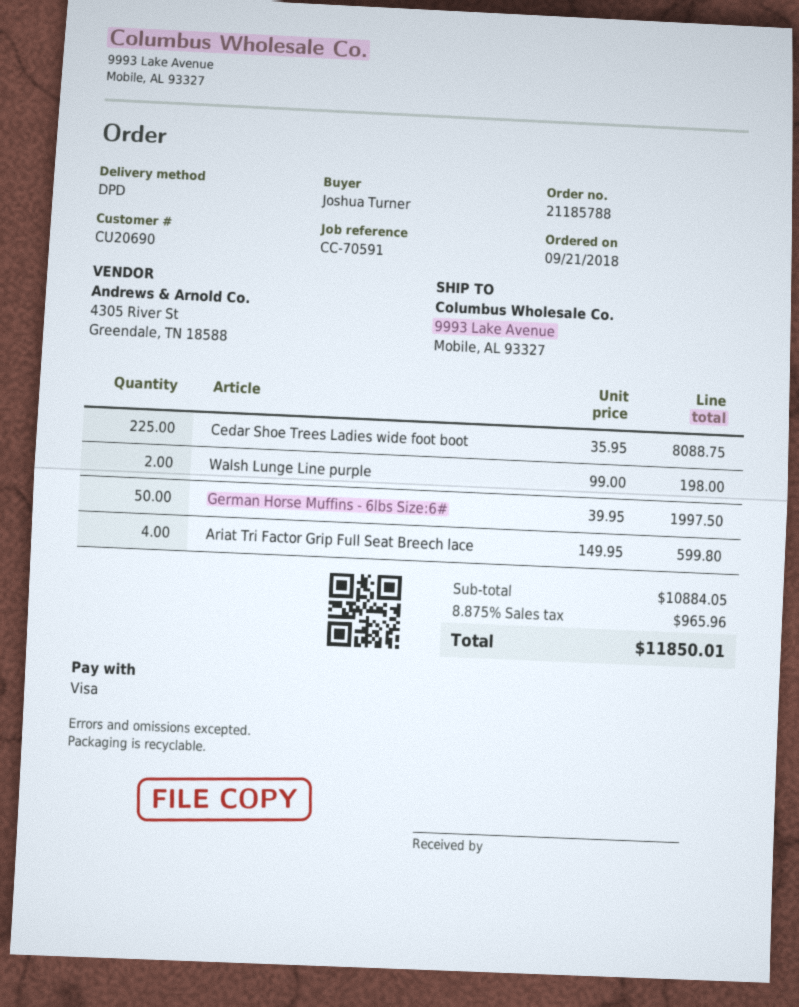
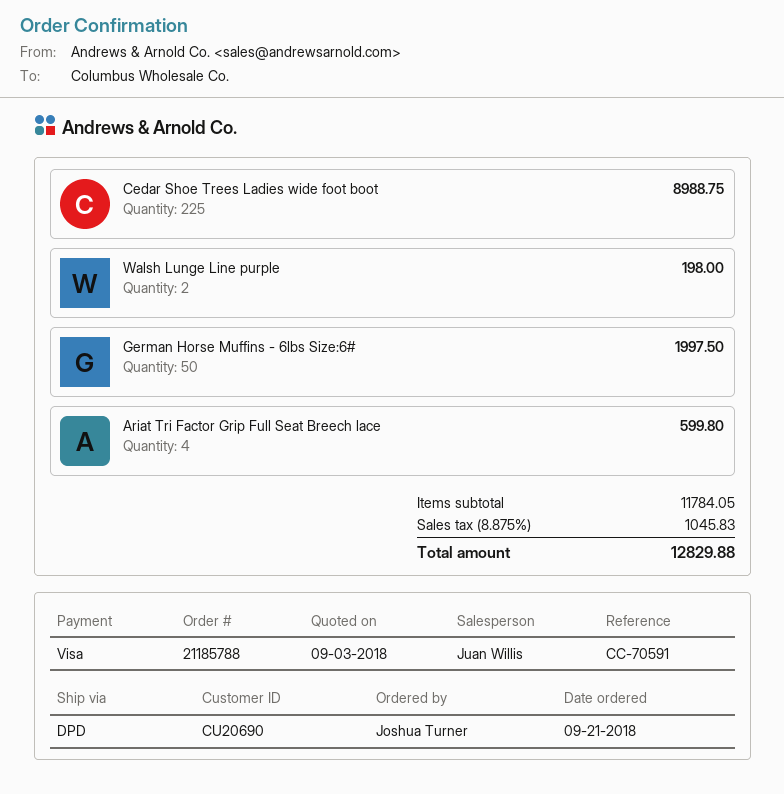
Cedar Shoe Trees Ladies wide foot boot: 225 for 8088.75 -> 225 for 8988.75
subtotal: 10884.05 -> 11784.05
tax: 8.875% = 965.96 -> 8.875% = 1045.83
total: 11850.01 -> 12829.88

